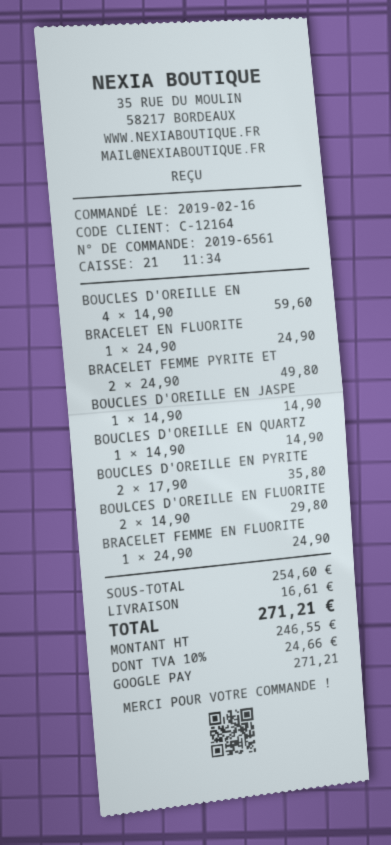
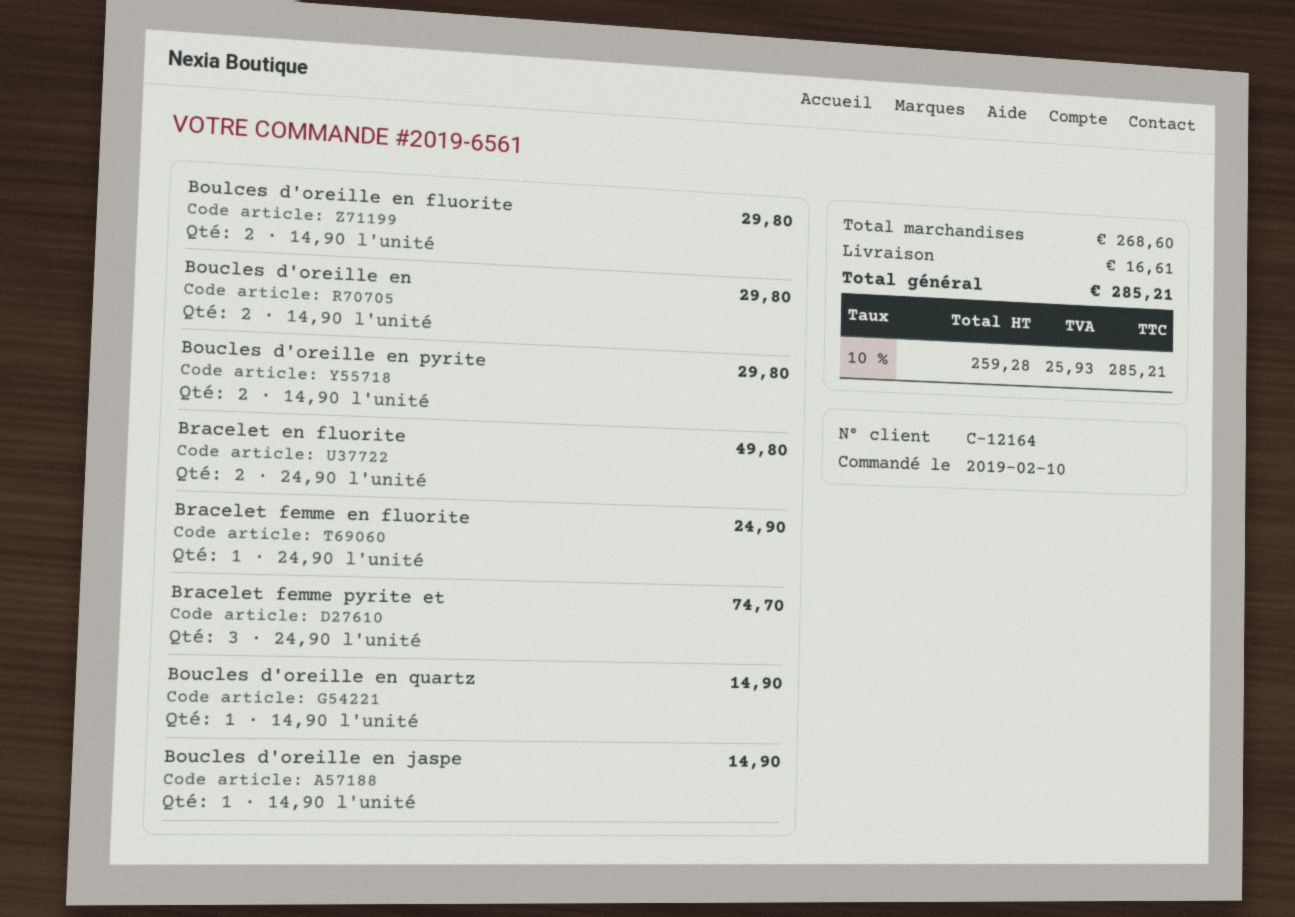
order date: 2019-02-16 -> 2019-02-10
BOUCLES D'OREILLE EN: 4 x 14.90 = 59.60 -> 2 x 14.90 = 29.80
BRACELET EN FLUORITE: 1 x 24.90 = 24.90 -> 2 x 24.90 = 49.80
BRACELET FEMME PYRITE ET: 2 x 24.90 = 49.80 -> 3 x 24.90 = 74.70
BOUCLES D'OREILLE EN PYRITE: 2 x 17.90 = 35.80 -> 2 x 14.90 = 29.80
subtotal: 254.60 -> 268.60
net: 246.55 -> 259.28
tax: 10% = 24.66 -> 10% = 25.93
total: 271.21 -> 285.21

